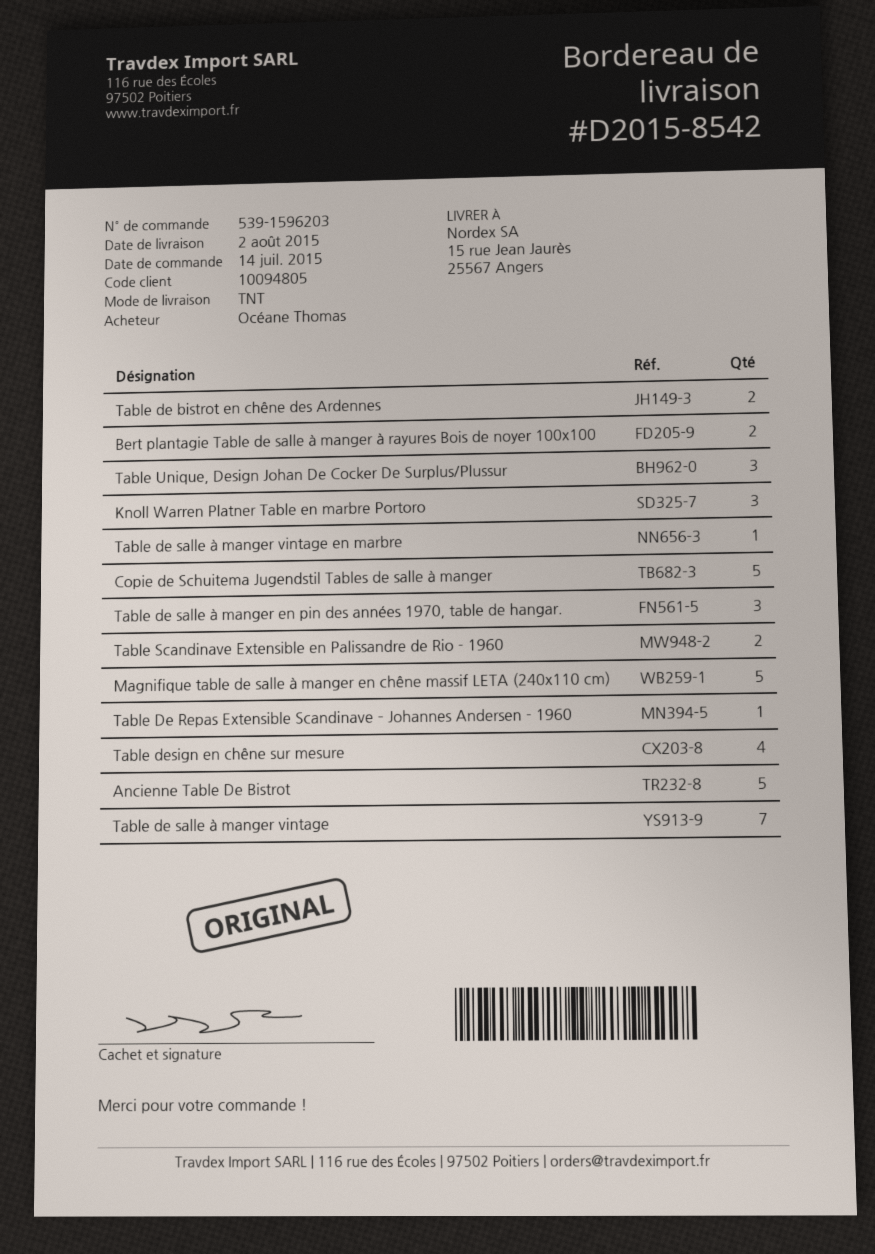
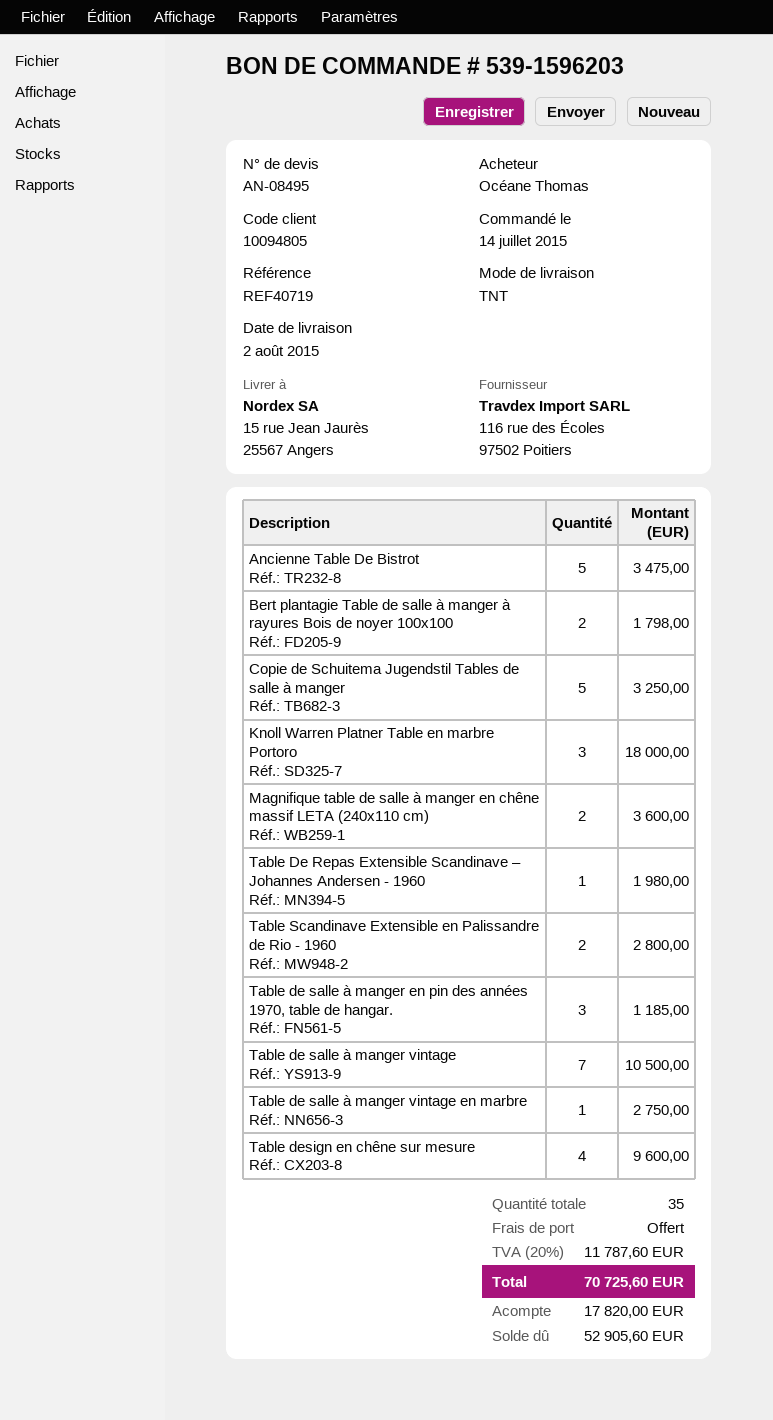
Table de bistrot en chêne des Ardennes: 2 -> none
Table Unique, Design Johan De Cocker De Surplus/Plussur: 3 -> none
Magnifique table de salle à manger en chêne massif LETA (240x110 cm): 5 -> 2

